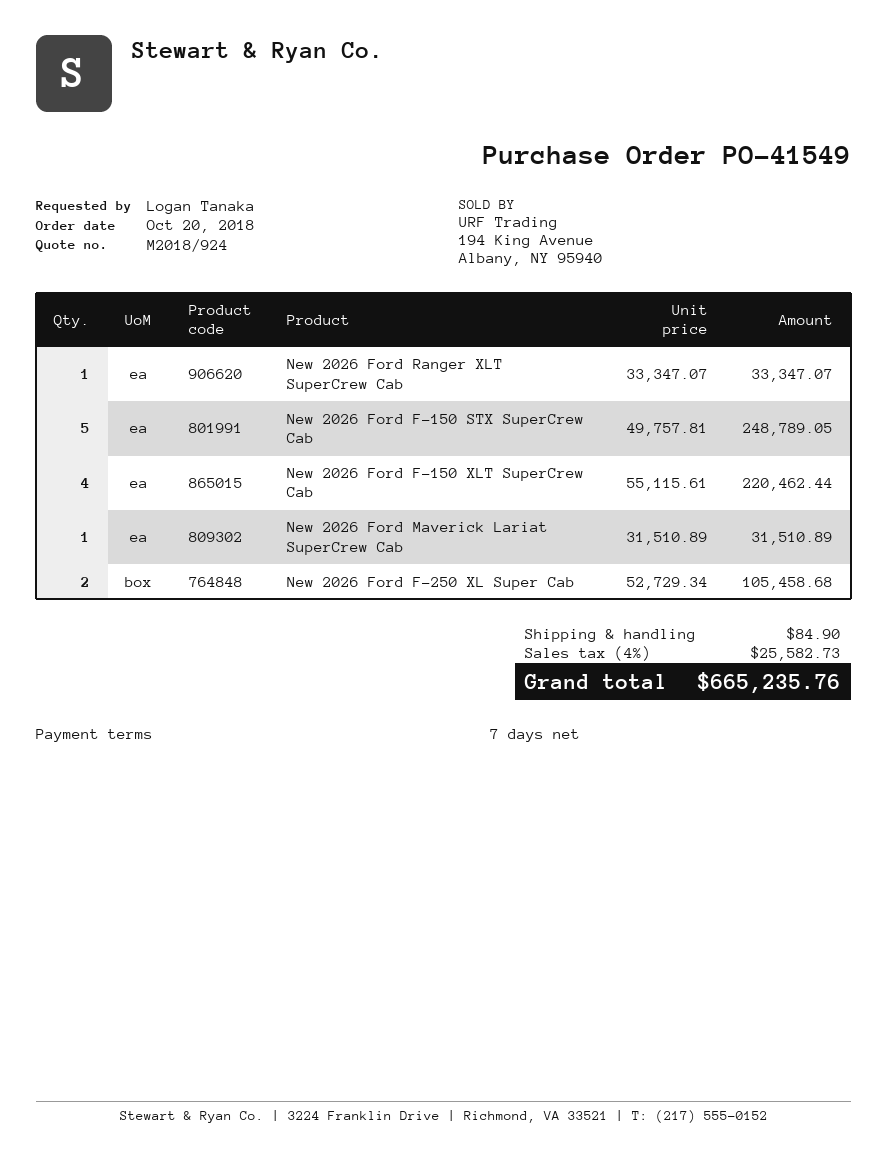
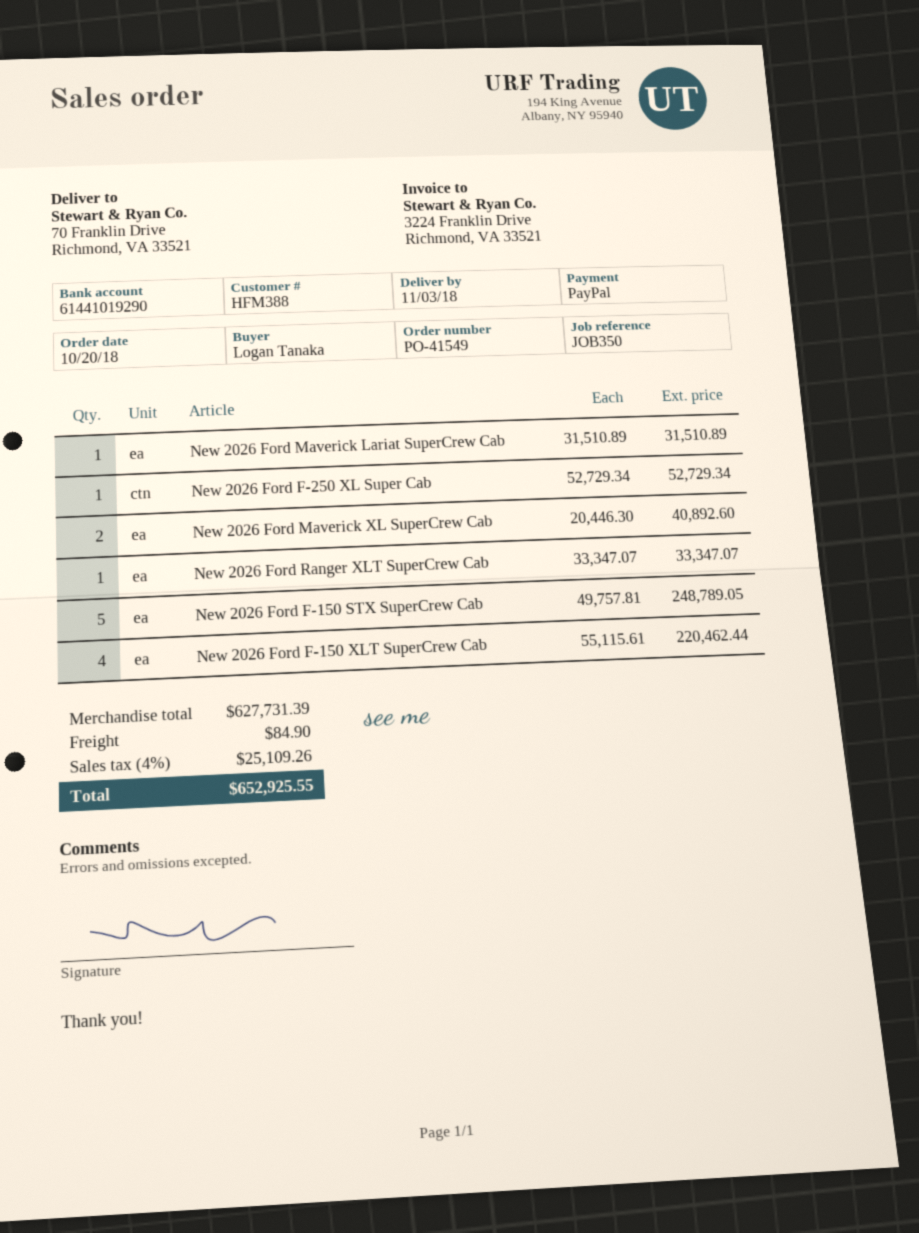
New 2026 Ford F-250 XL Super Cab: 2 x 52729.34 = 105458.68 -> 1 x 52729.34 = 52729.34
New 2026 Ford Maverick XL SuperCrew Cab: none -> 2 x 20446.30 = 40892.60
tax: 4% = 25582.73 -> 4% = 25109.26
total: 665235.76 -> 652925.55

